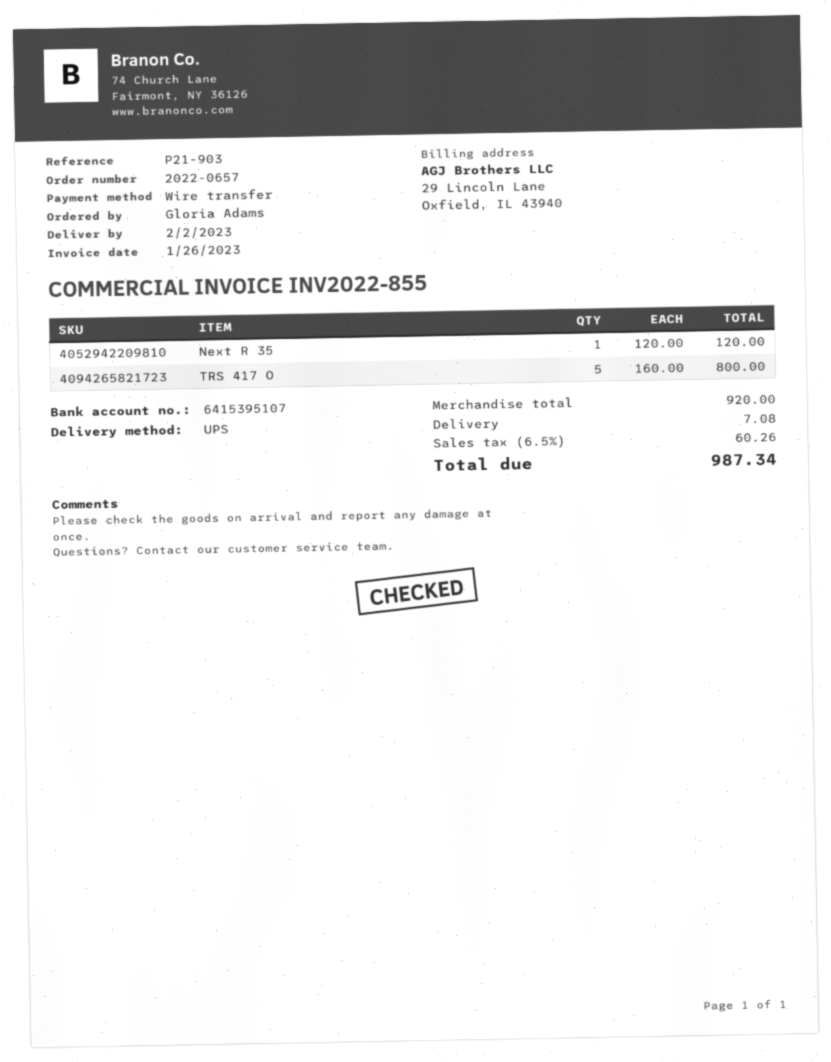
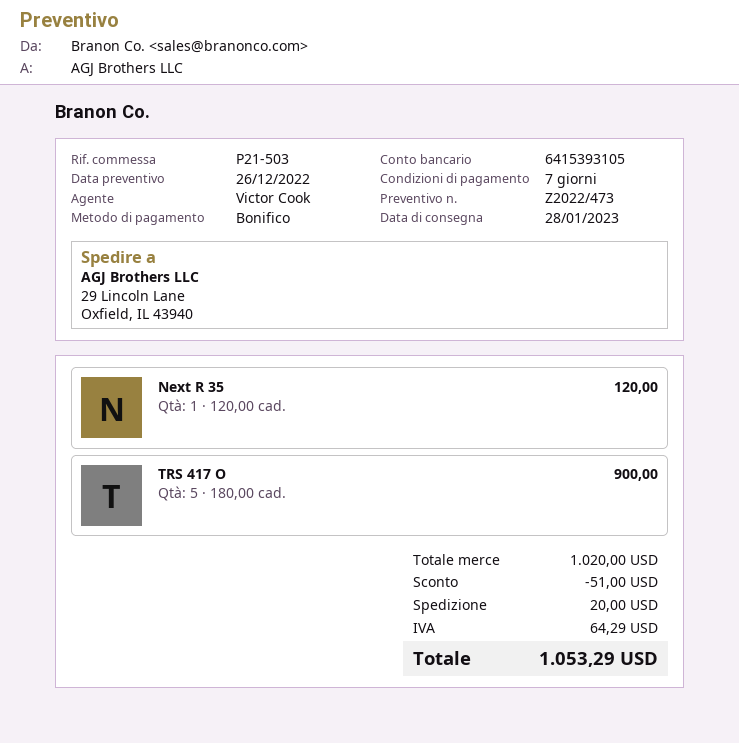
delivery date: 2023-02-02 -> 2023-01-28
reference: P21-903 -> P21-503
bank account: 6415395107 -> 6415393105
TRS 417 O: 5 x 160.00 = 800.00 -> 5 x 180.00 = 900.00
subtotal: 920.00 -> 1020.00
discount: none -> 51.00
shipping: 7.08 -> 20.00
tax: 60.26 -> 64.29
total: 987.34 -> 1053.29

